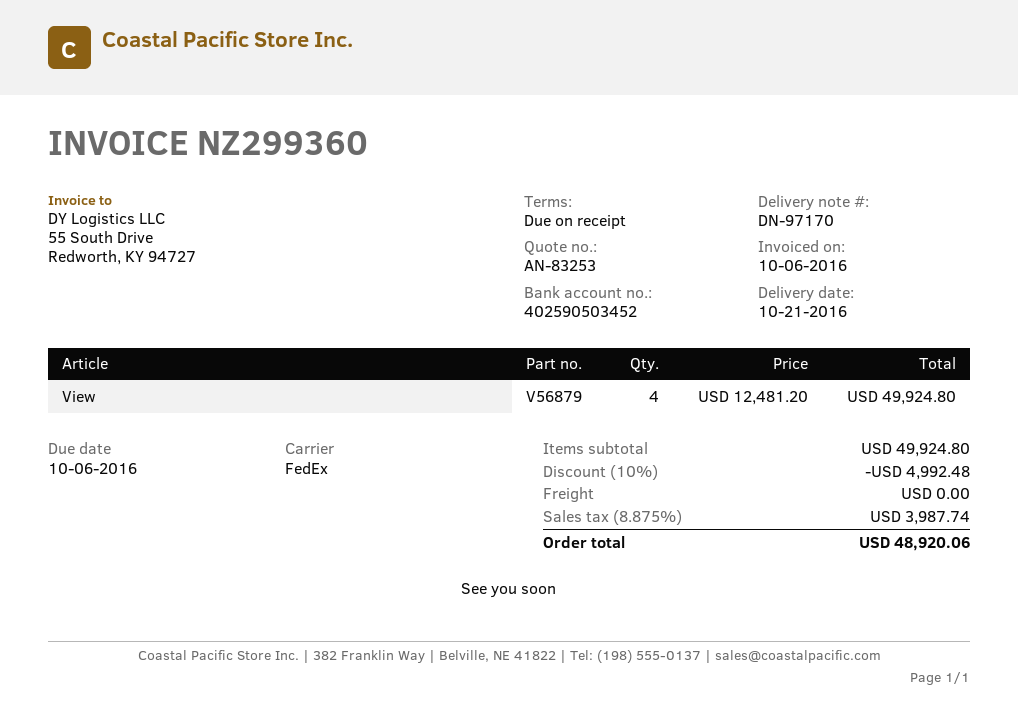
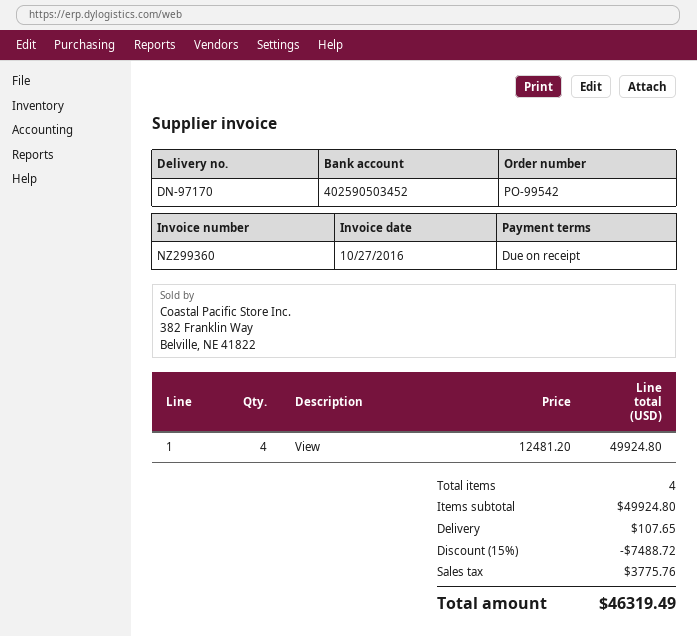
invoice date: 2016-10-06 -> 2016-10-27
discount: 10% = 4992.48 -> 15% = 7488.72
shipping: 0.00 -> 107.65
tax: 3987.74 -> 3775.76
total: 48920.06 -> 46319.49

